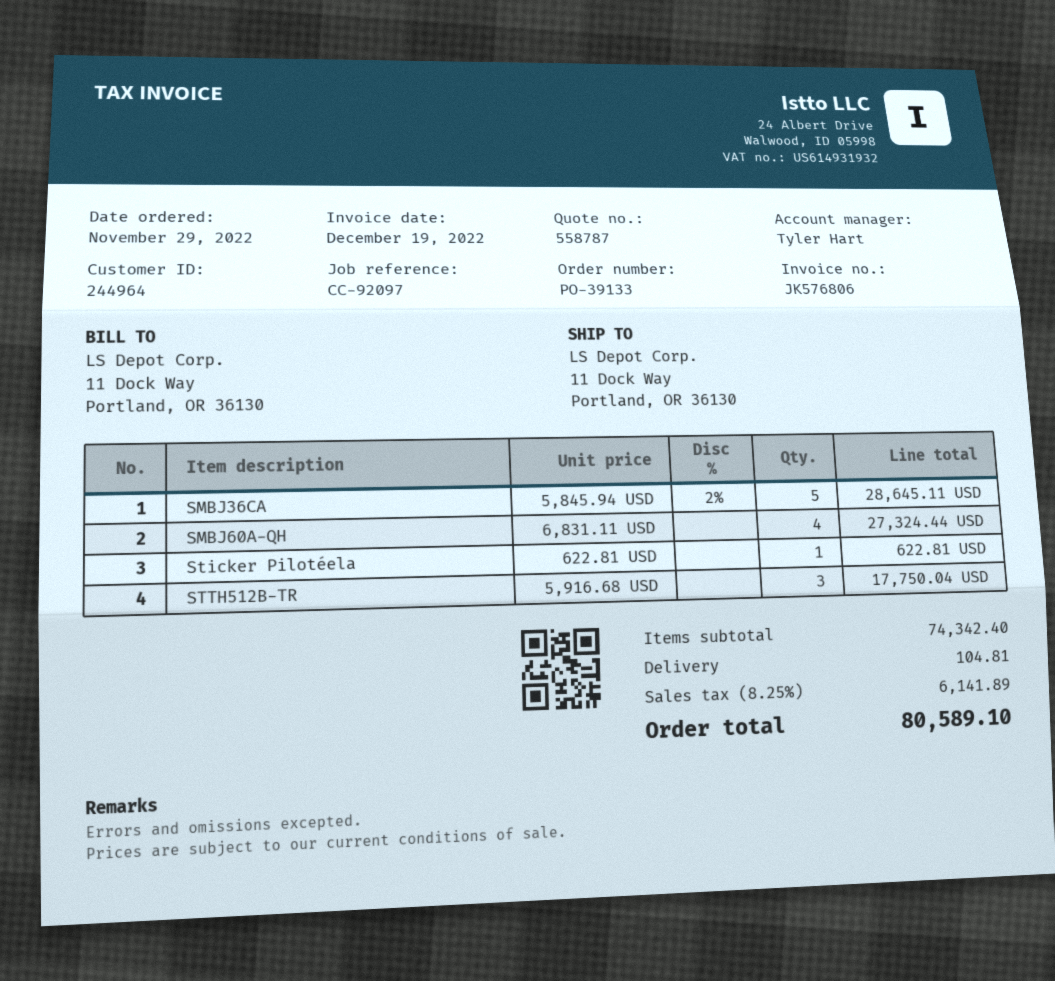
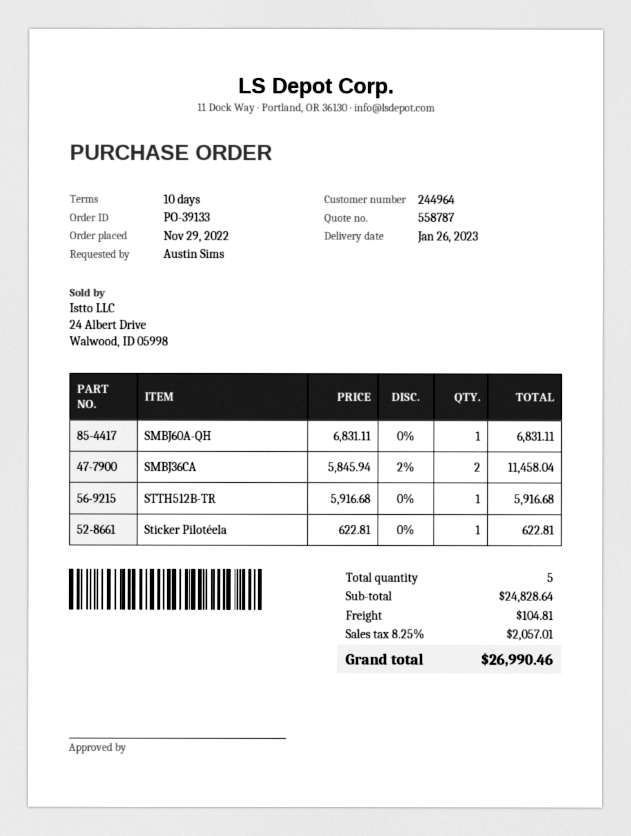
SMBJ36CA: 5 x 5845.94 - 2% = 28645.11 -> 2 x 5845.94 - 2% = 11458.04
SMBJ60A-QH: 4 x 6831.11 = 27324.44 -> 1 x 6831.11 = 6831.11
STTH512B-TR: 3 x 5916.68 = 17750.04 -> 1 x 5916.68 = 5916.68
subtotal: 74342.40 -> 24828.64
tax: 8.25% = 6141.89 -> 8.25% = 2057.01
total: 80589.10 -> 26990.46

